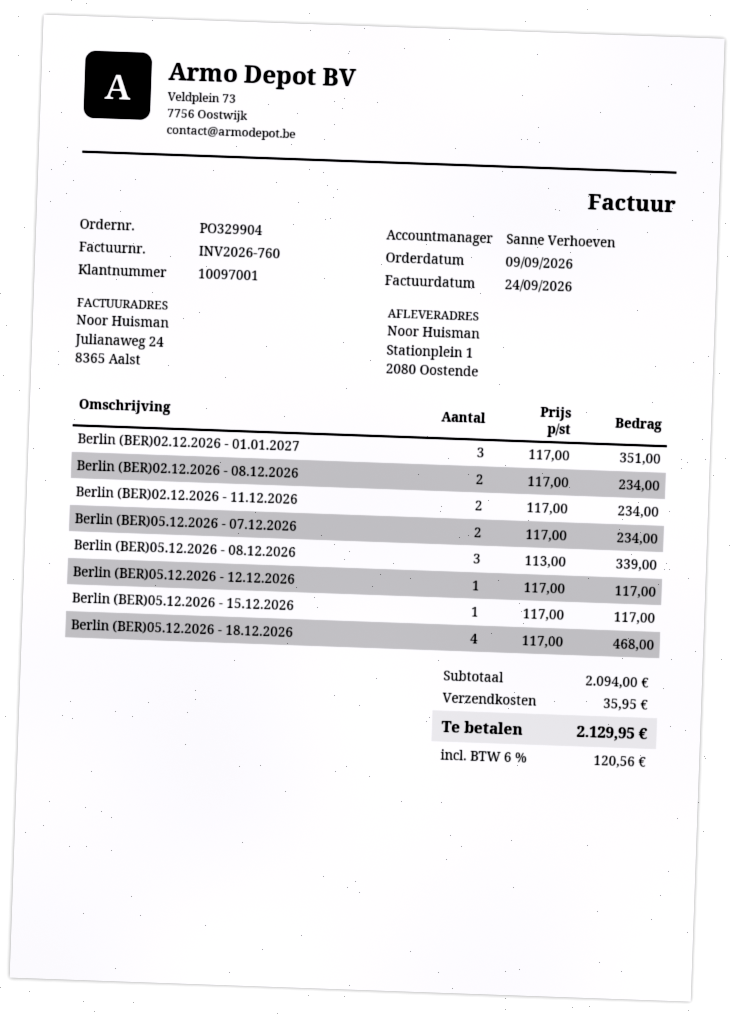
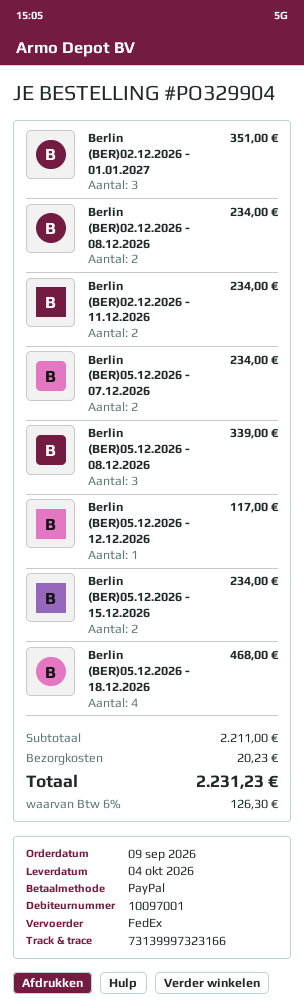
Berlin (BER)05.12.2026 - 15.12.2026: 1 for 117.00 -> 2 for 234.00
subtotal: 2094.00 -> 2211.00
shipping: 35.95 -> 20.23
tax: 6% = 120.56 -> 6% = 126.30
total: 2129.95 -> 2231.23

